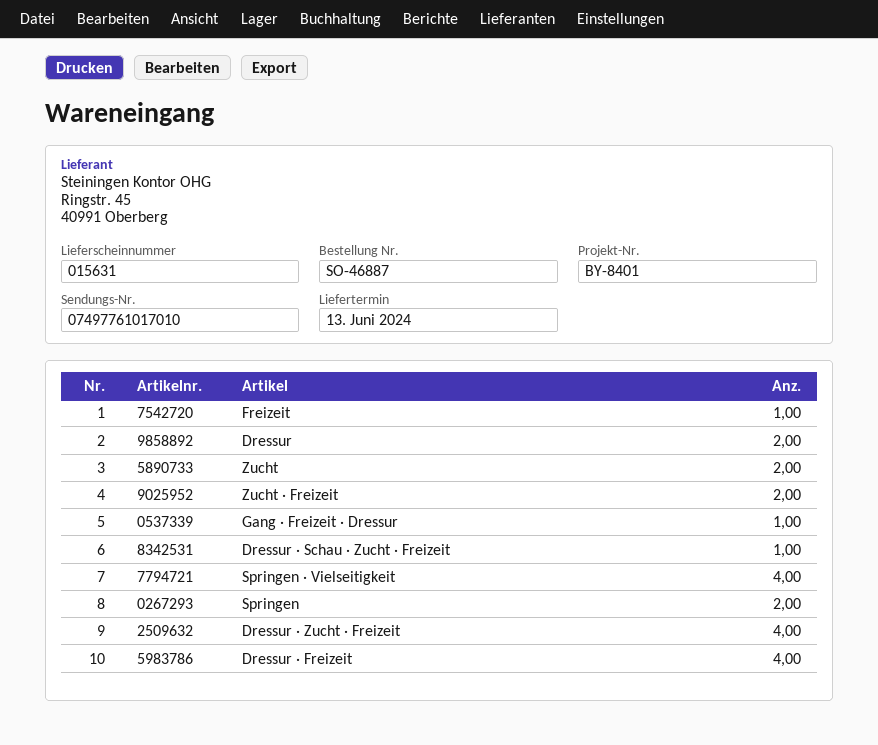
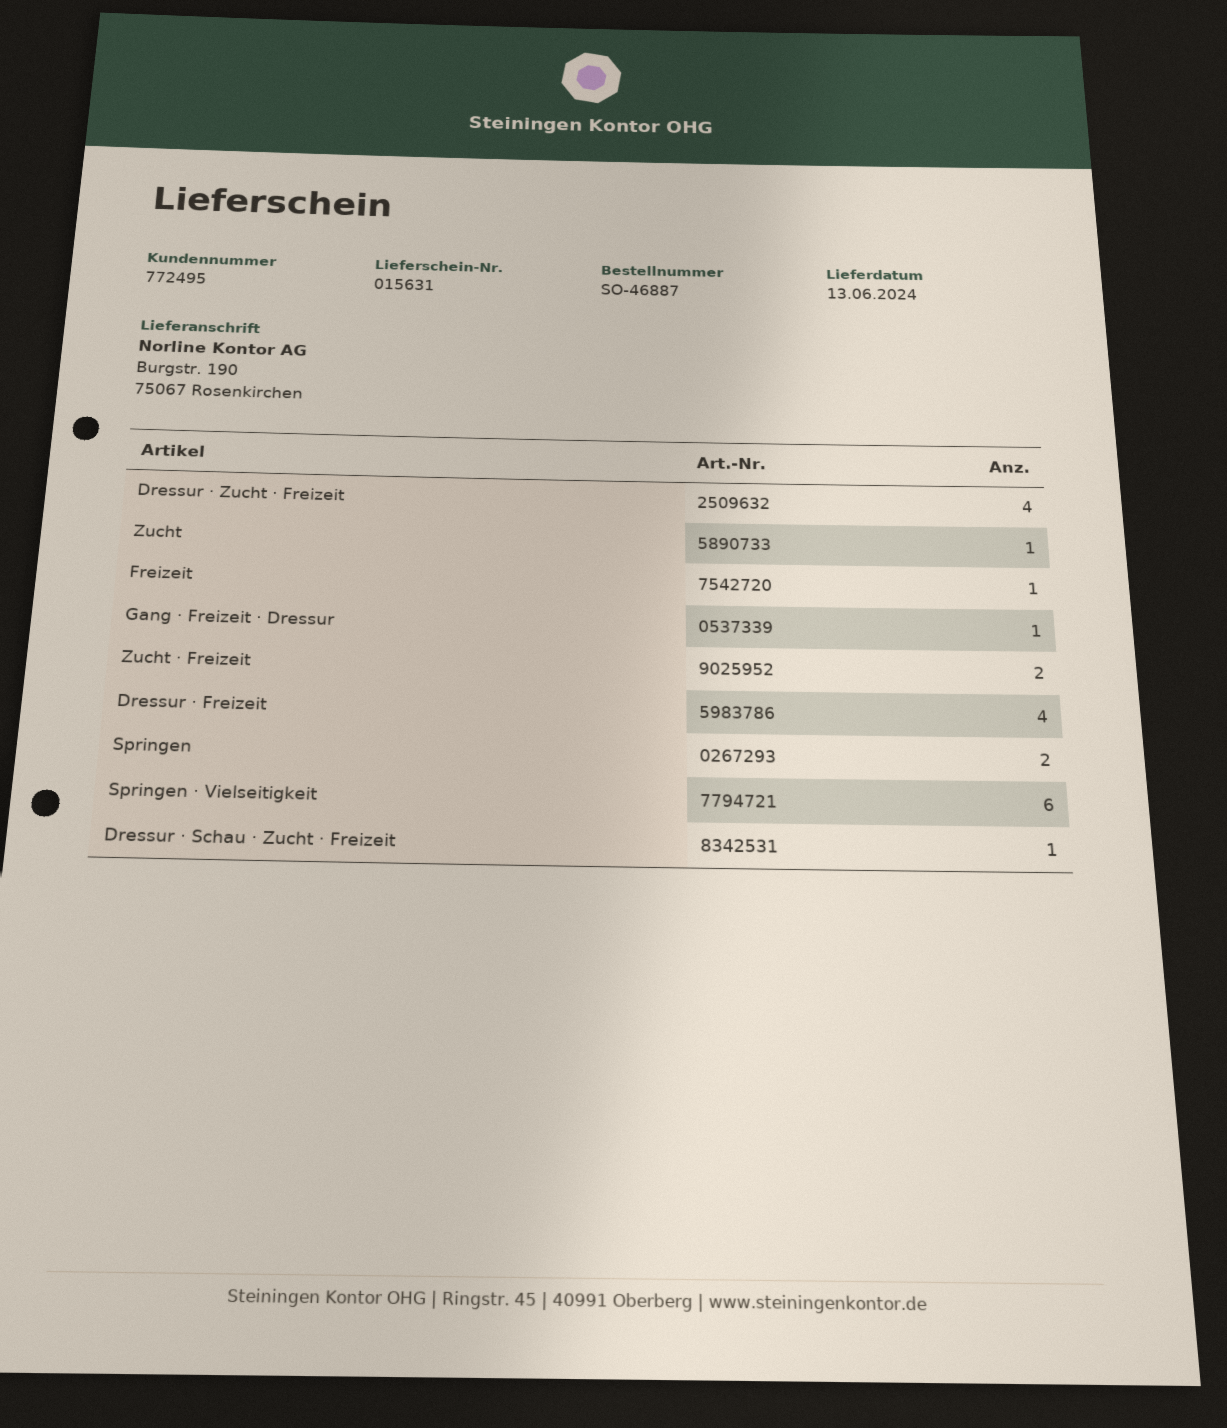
Dressur: 2 -> none
Zucht: 2 -> 1
Springen · Vielseitigkeit: 4 -> 6

